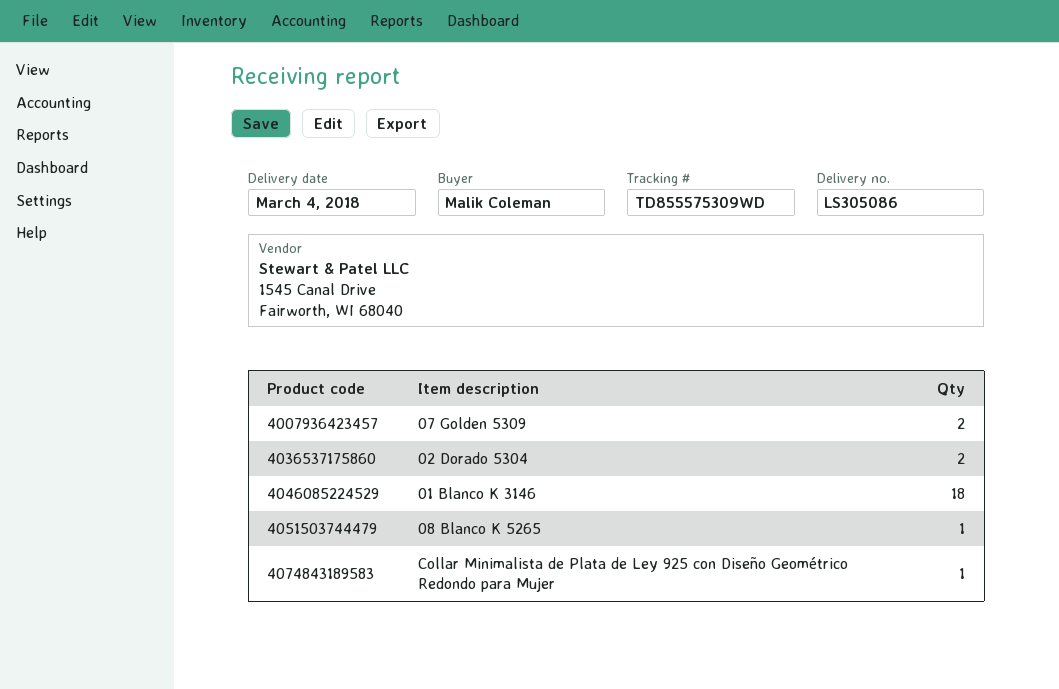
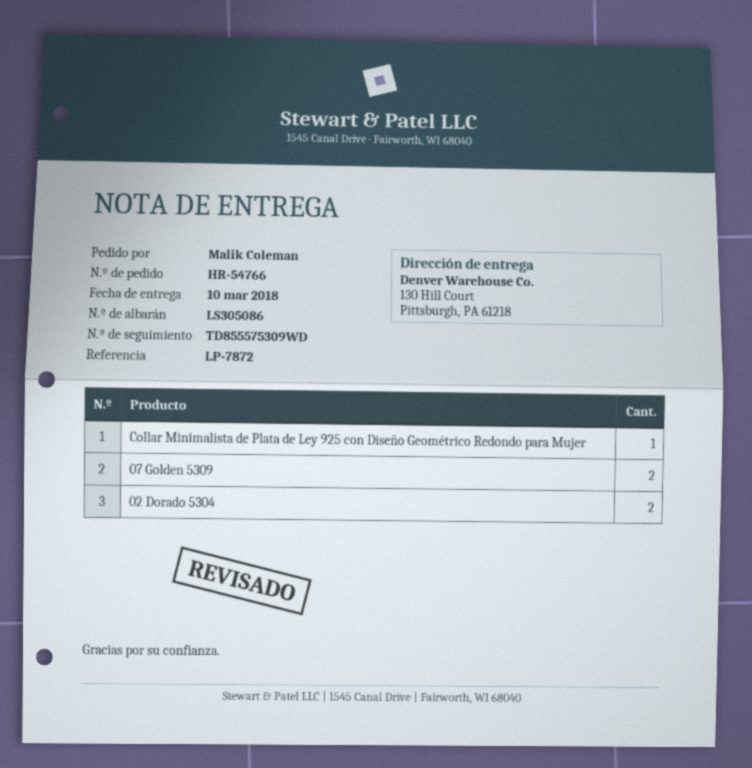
delivery date: 2018-03-04 -> 2018-03-10
01 Blanco K 3146: 18 -> none
08 Blanco K 5265: 1 -> none

